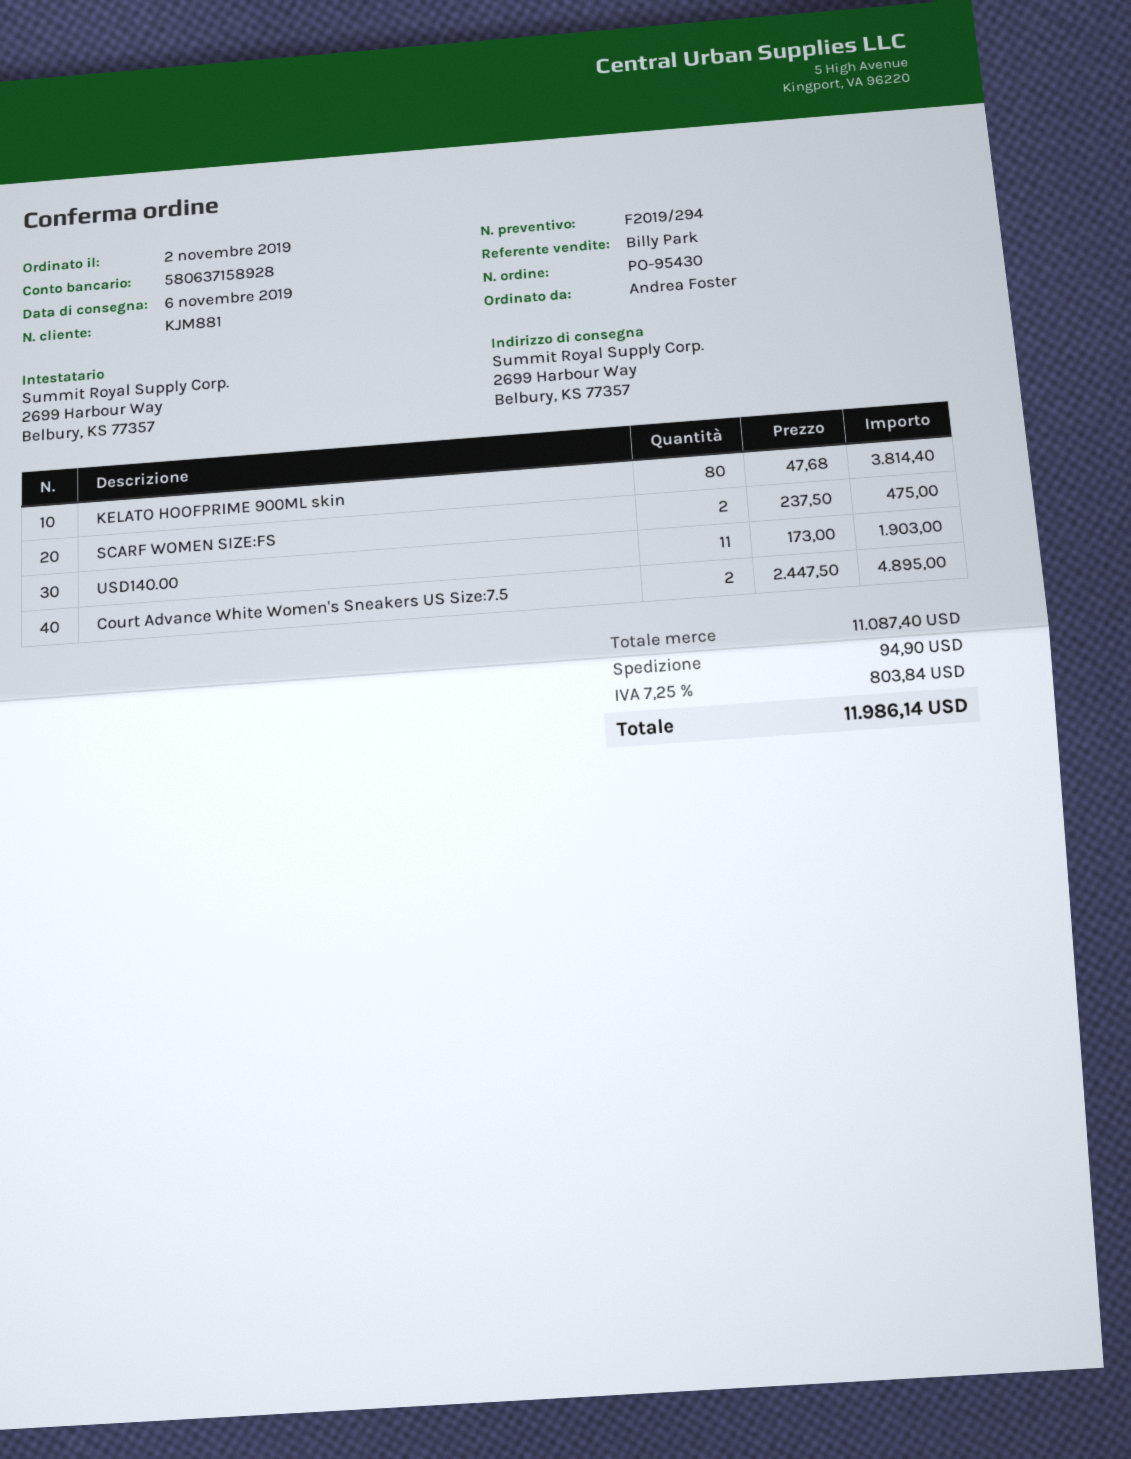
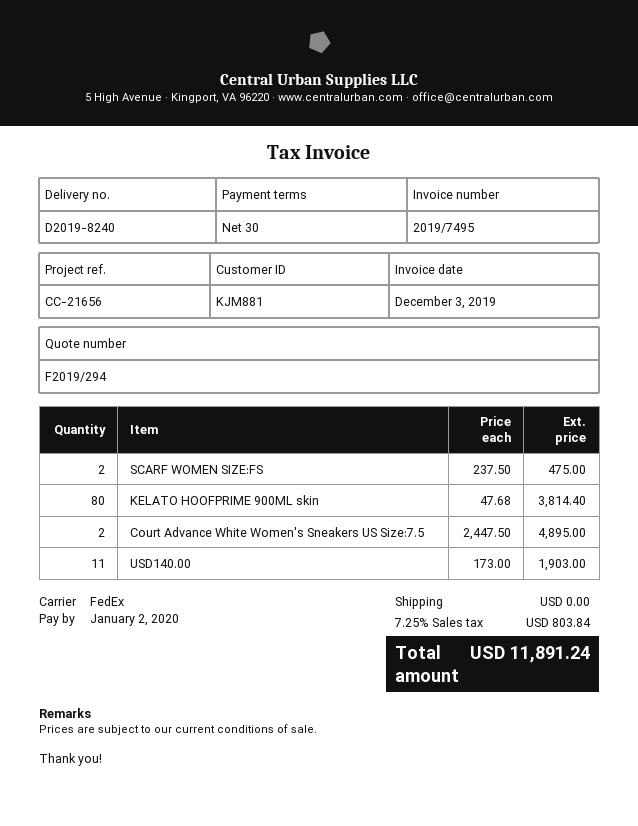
shipping: 94.90 -> 0.00
total: 11986.14 -> 11891.24

